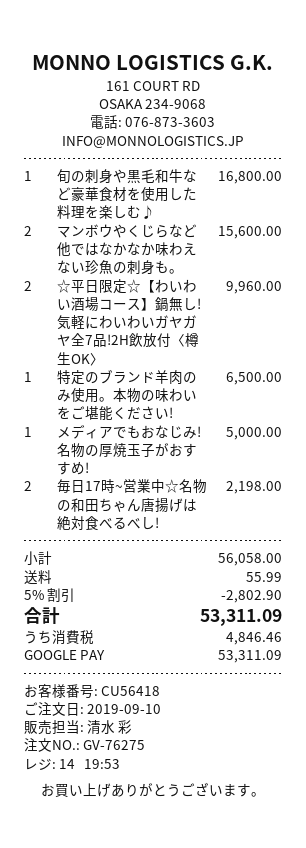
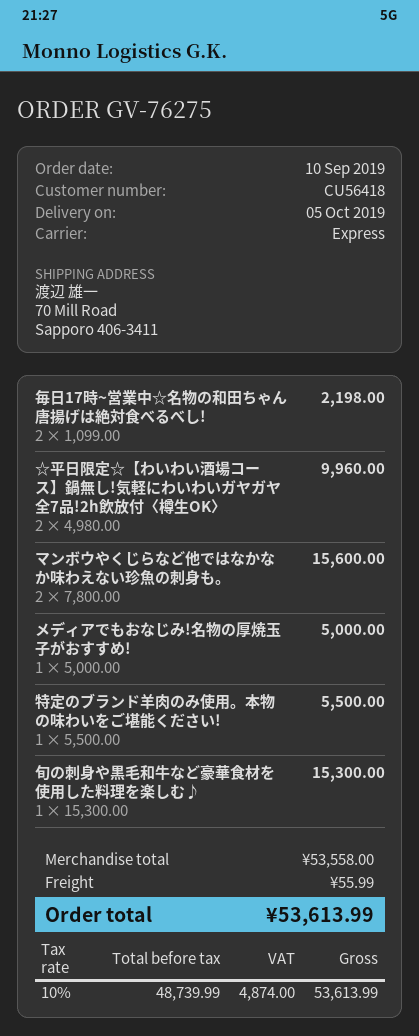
旬の刺身や黒毛和牛など豪華食材を使用した料理を楽しむ♪: 1 for 16800.00 -> 1 for 15300.00
特定のブランド羊肉のみ使用。本物の味わいをご堪能ください!: 1 for 6500.00 -> 1 for 5500.00
subtotal: 56058.00 -> 53558.00
discount: 5% = 2802.90 -> none
tax: 4846.46 -> 4874.00
total: 53311.09 -> 53613.99

